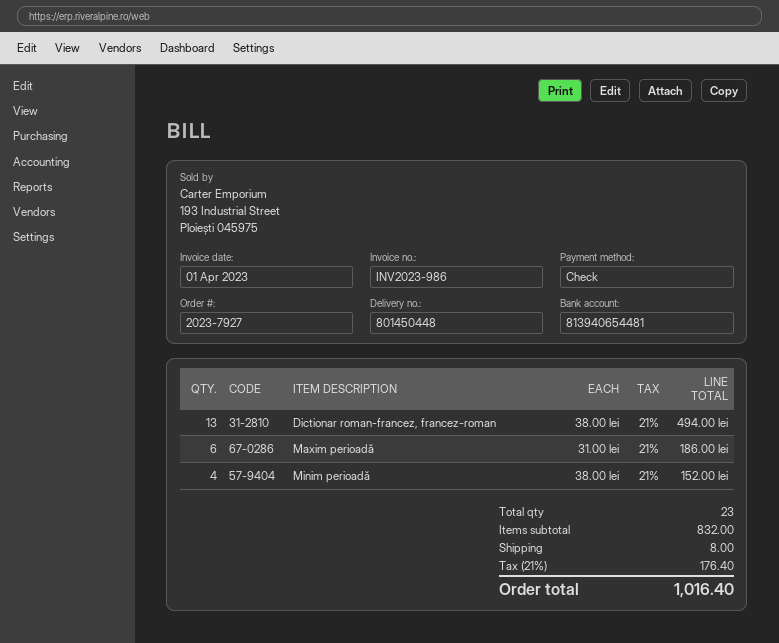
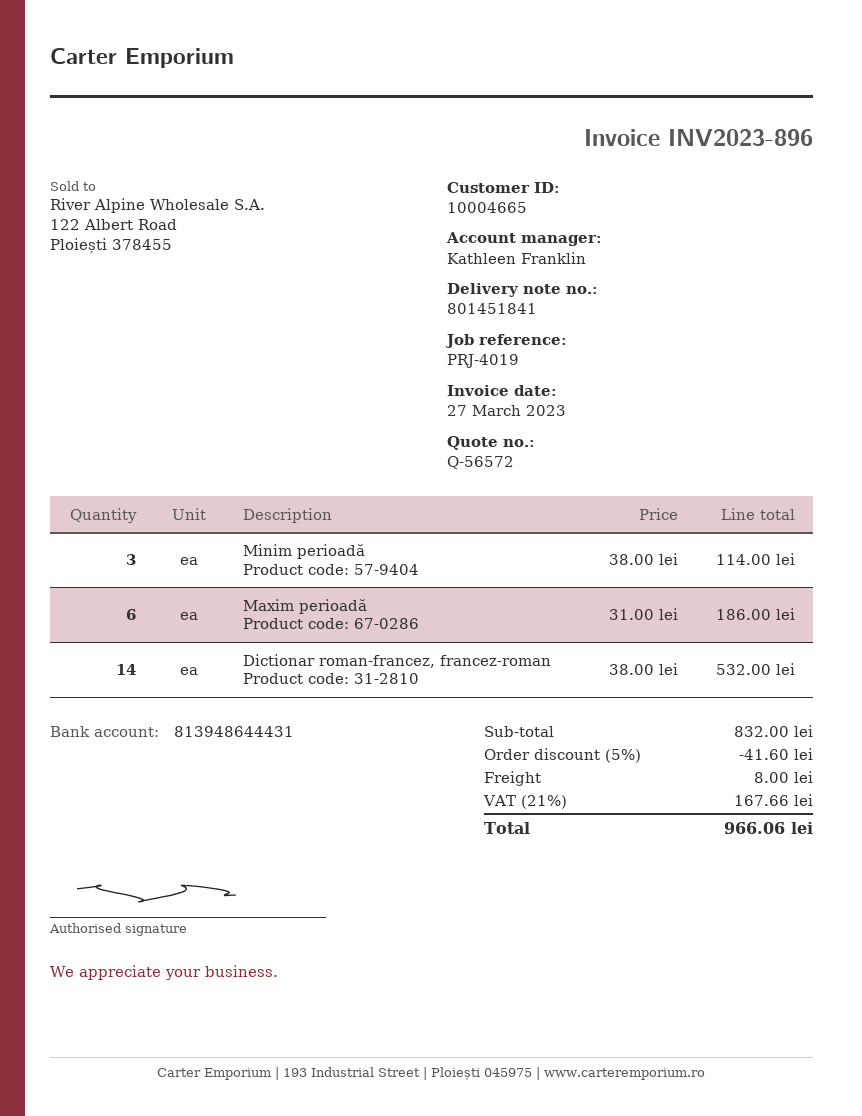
delivery note number: 801450448 -> 801451841
invoice number: INV2023-986 -> INV2023-896
invoice date: 2023-04-01 -> 2023-03-27
bank account: 813940654481 -> 813948644431
Dictionar roman-francez, francez-roman: 13 x 38.00 = 494.00 -> 14 x 38.00 = 532.00
Minim perioadă: 4 x 38.00 = 152.00 -> 3 x 38.00 = 114.00
discount: none -> 5% = 41.60
tax: 21% = 176.40 -> 21% = 167.66
total: 1016.40 -> 966.06

